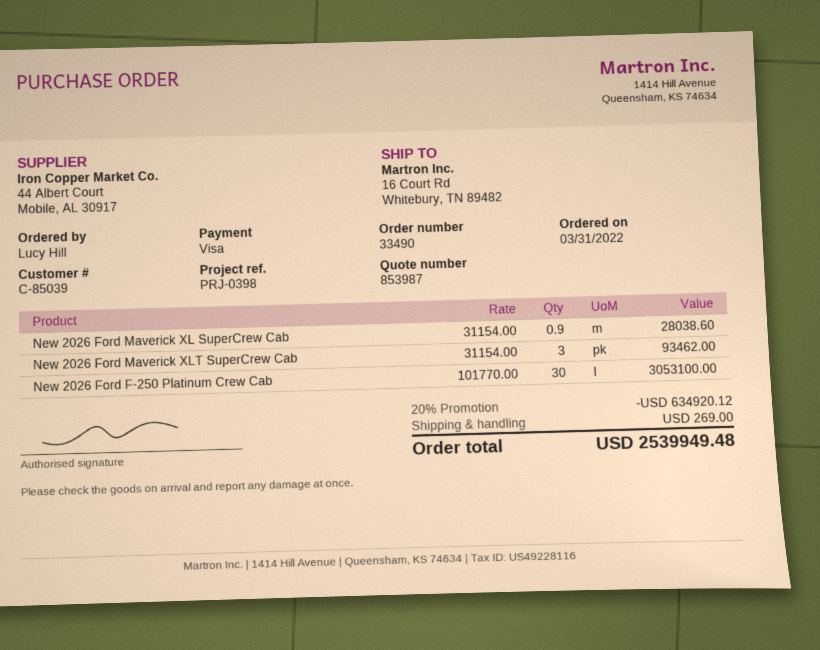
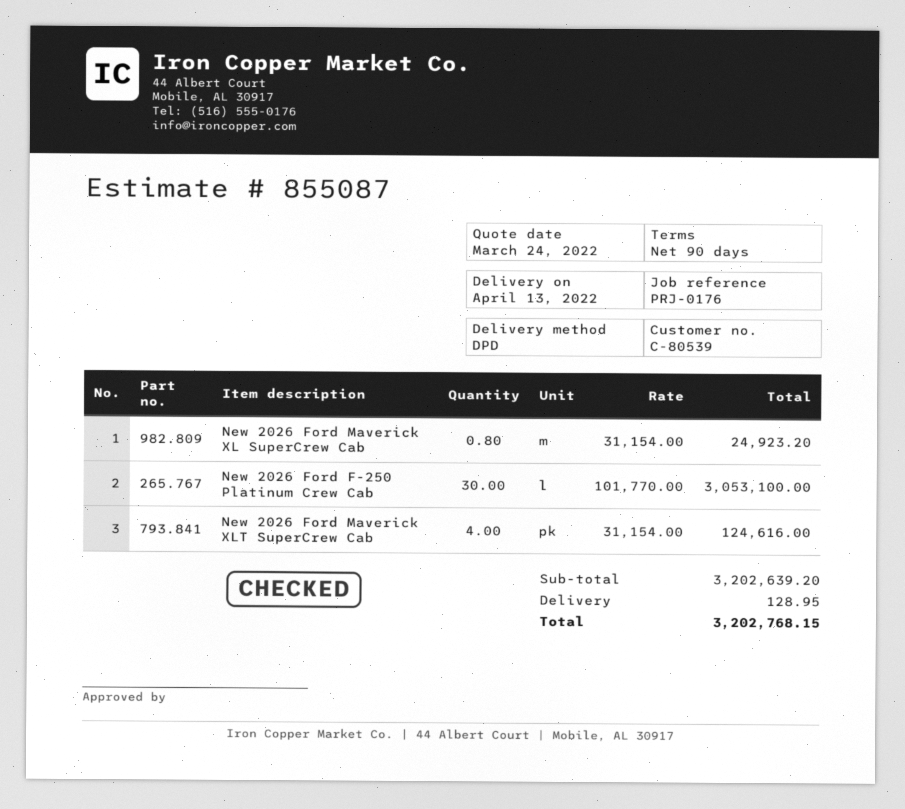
quote number: 853987 -> 855087
customer number: C-85039 -> C-80539
reference: PRJ-0398 -> PRJ-0176
New 2026 Ford Maverick XL SuperCrew Cab: 0.9 x 31154.00 = 28038.60 -> 0.8 x 31154.00 = 24923.20
New 2026 Ford Maverick XLT SuperCrew Cab: 3 x 31154.00 = 93462.00 -> 4 x 31154.00 = 124616.00
discount: 20% = 634920.12 -> none
shipping: 269.00 -> 128.95
total: 2539949.48 -> 3202768.15

